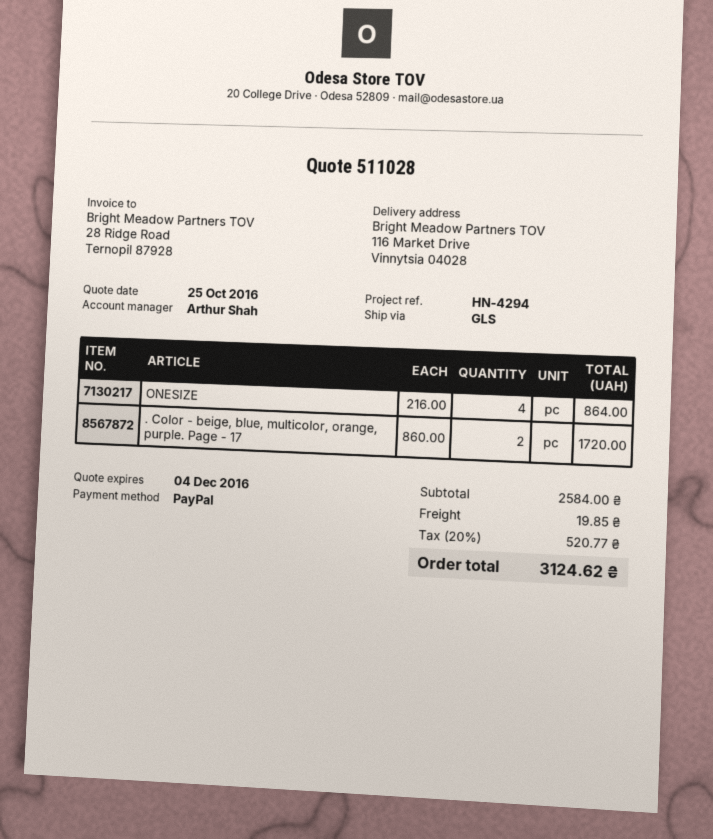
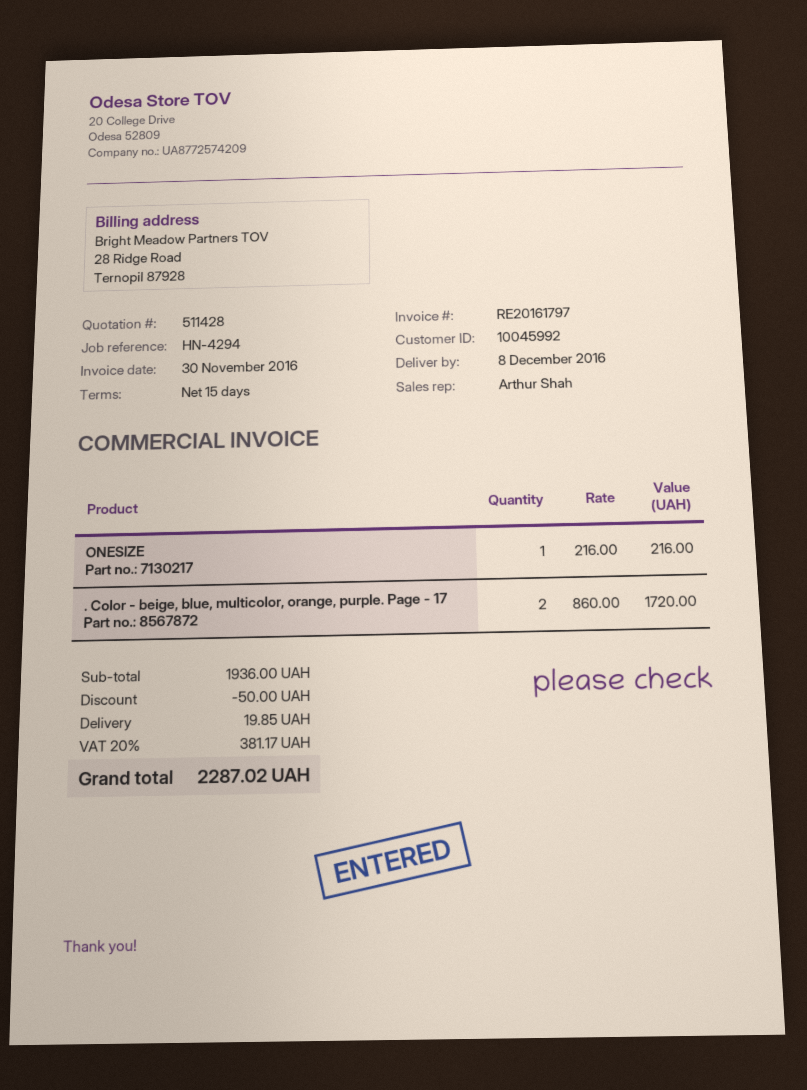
quote number: 511028 -> 511428
ONESIZE: 4 x 216.00 = 864.00 -> 1 x 216.00 = 216.00
subtotal: 2584.00 -> 1936.00
discount: none -> 50.00
tax: 20% = 520.77 -> 20% = 381.17
total: 3124.62 -> 2287.02

